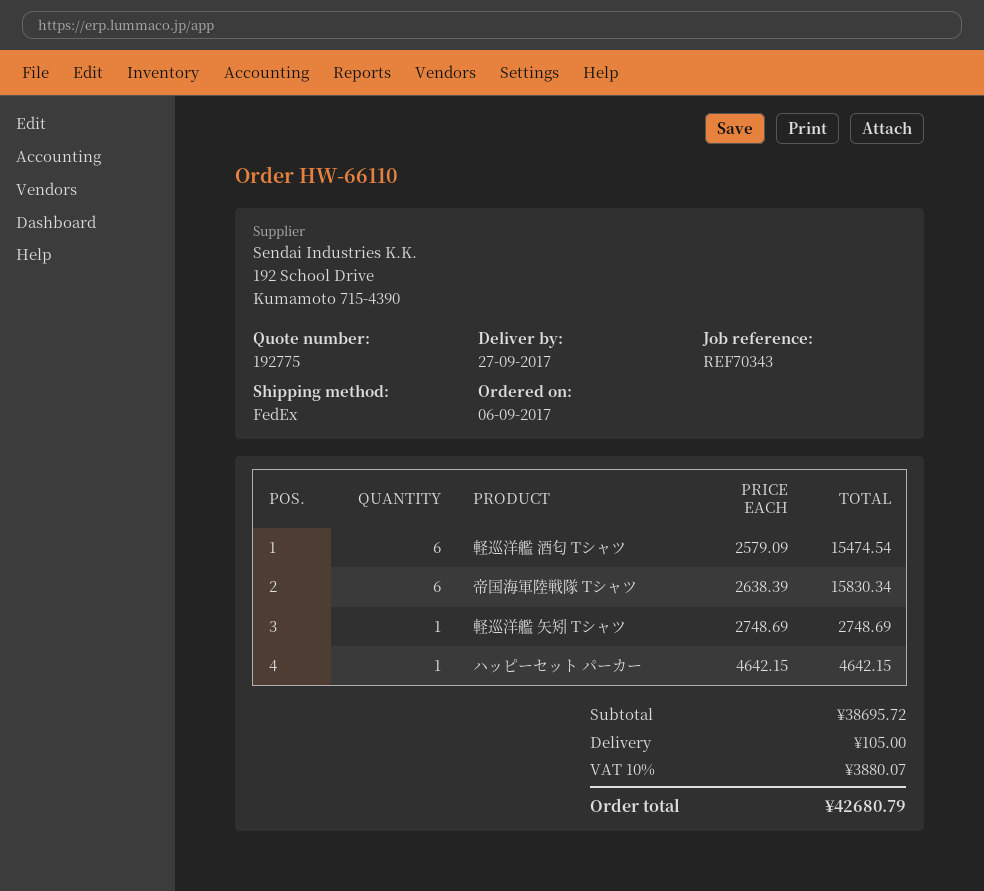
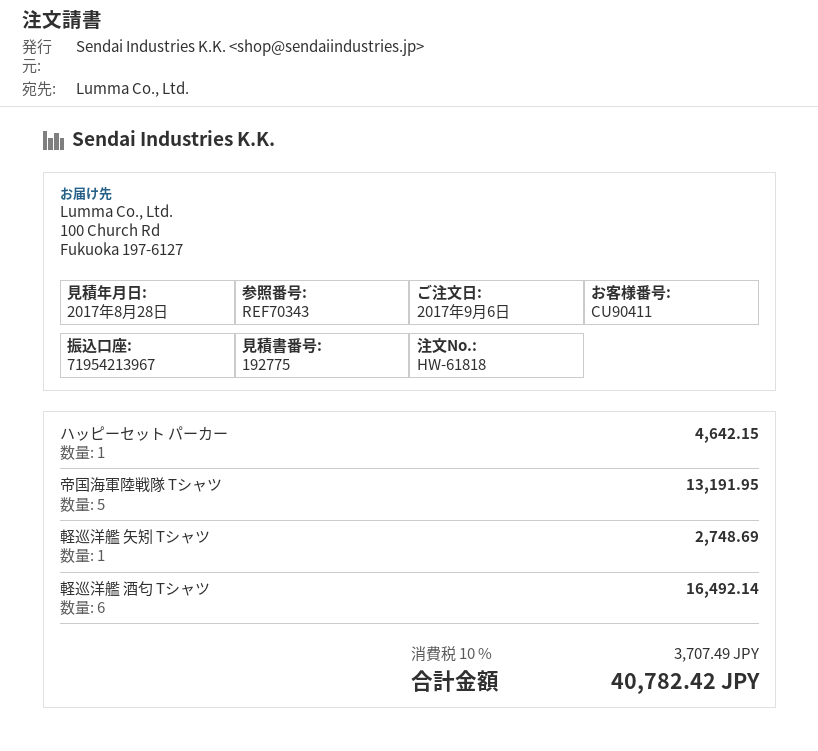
order number: HW-66110 -> HW-61818
軽巡洋艦 酒匂 Tシャツ: 6 for 15474.54 -> 6 for 16492.14
帝国海軍陸戦隊 Tシャツ: 6 for 15830.34 -> 5 for 13191.95
shipping: 105.00 -> none
tax: 10% = 3880.07 -> 10% = 3707.49
total: 42680.79 -> 40782.42

